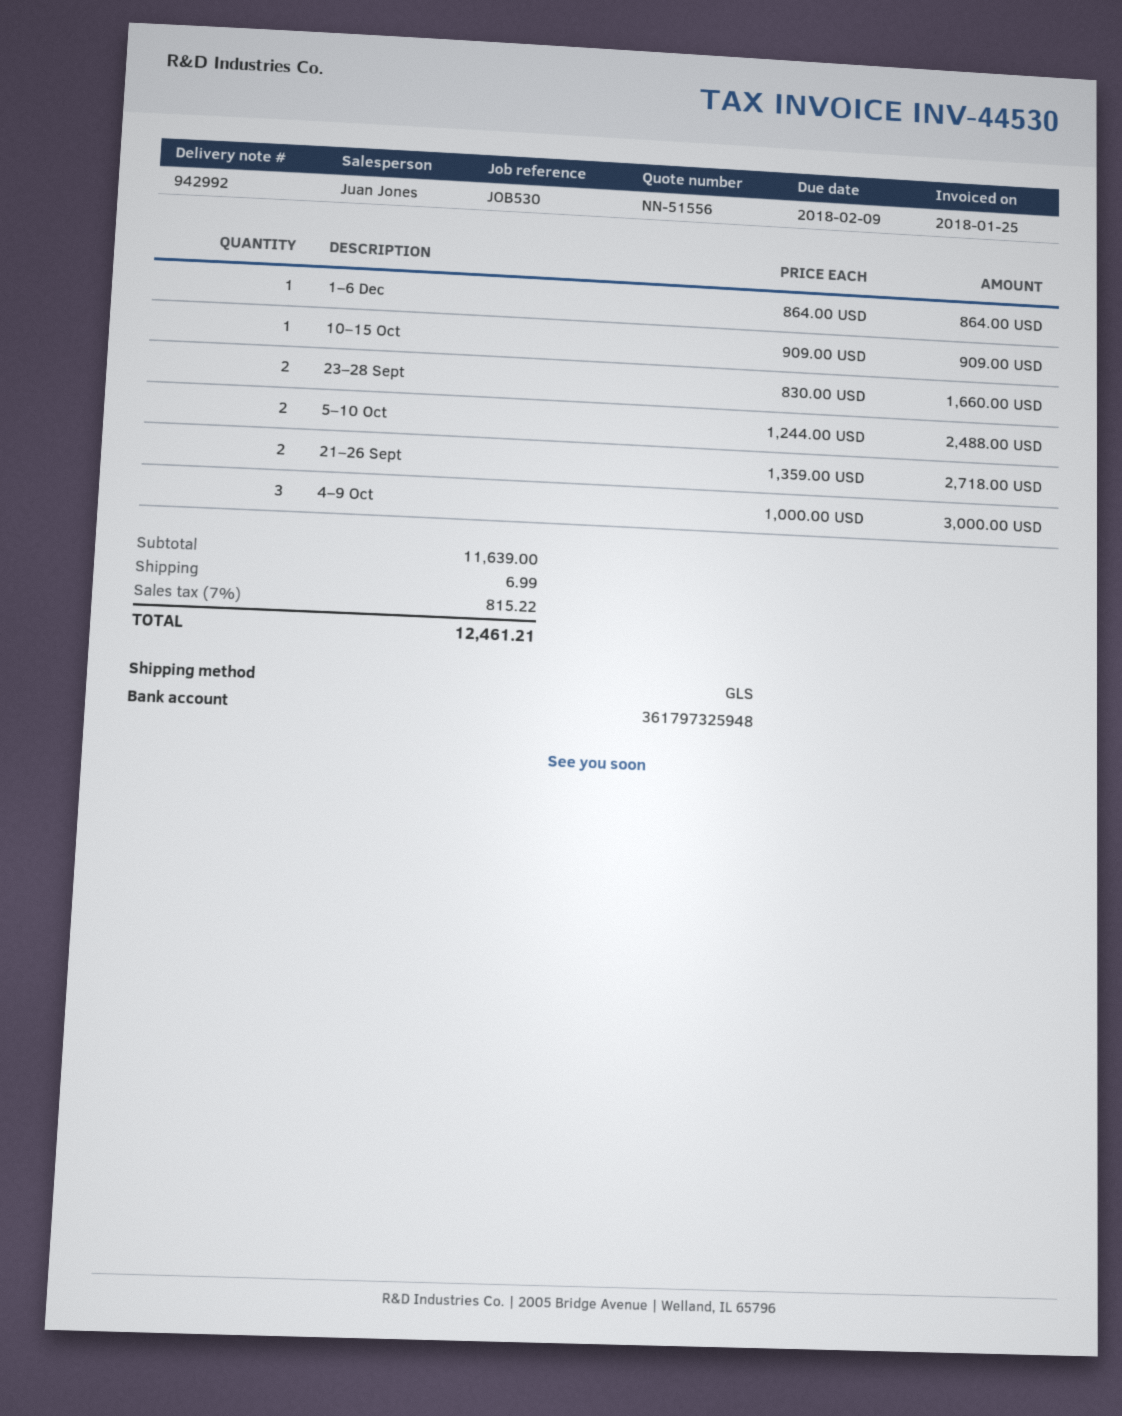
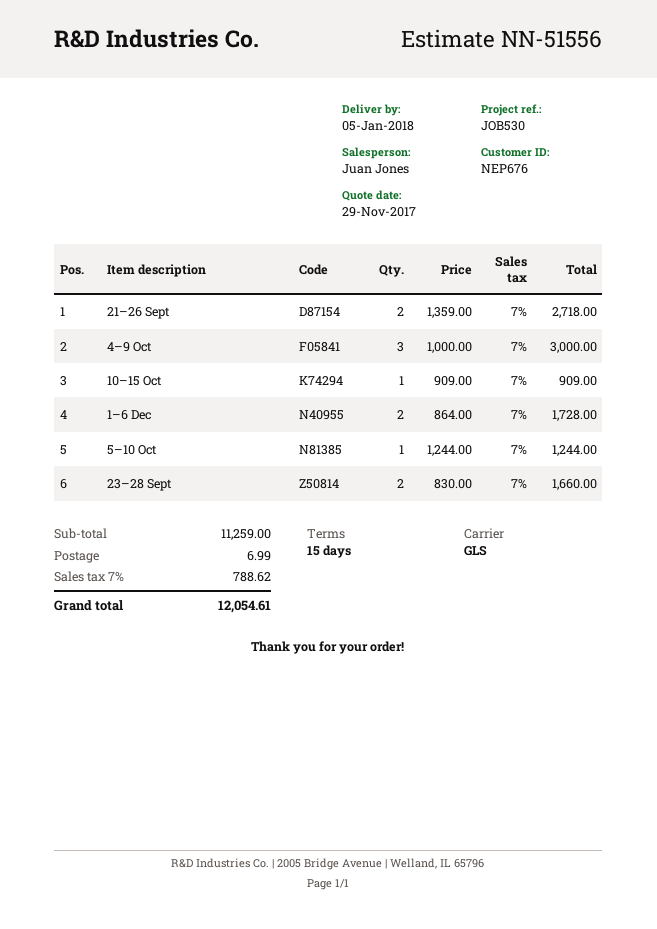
1–6 Dec: 1 x 864.00 = 864.00 -> 2 x 864.00 = 1728.00
5–10 Oct: 2 x 1244.00 = 2488.00 -> 1 x 1244.00 = 1244.00
subtotal: 11639.00 -> 11259.00
tax: 7% = 815.22 -> 7% = 788.62
total: 12461.21 -> 12054.61

